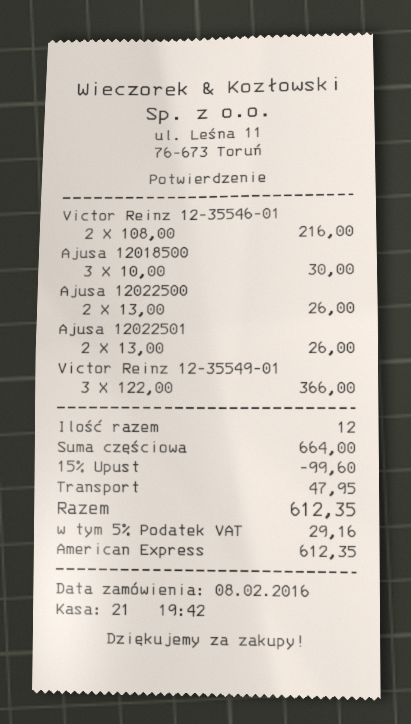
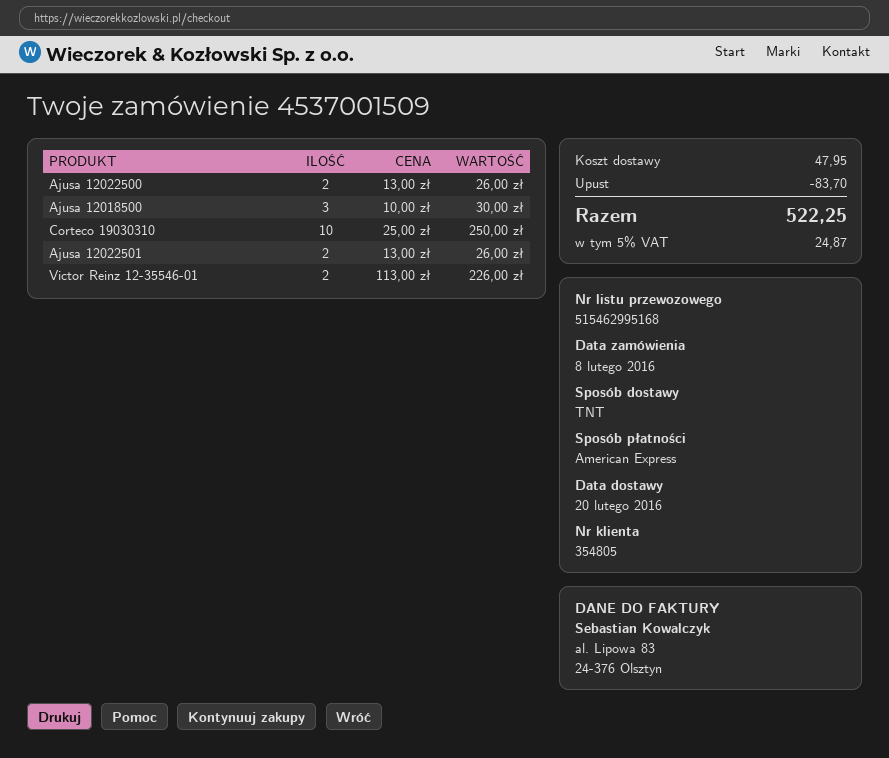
Victor Reinz 12-35546-01: 2 x 108.00 = 216.00 -> 2 x 113.00 = 226.00
Victor Reinz 12-35549-01: 3 x 122.00 = 366.00 -> none
Corteco 19030310: none -> 10 x 25.00 = 250.00
discount: 99.60 -> 83.70
tax: 5% = 29.16 -> 5% = 24.87
total: 612.35 -> 522.25

